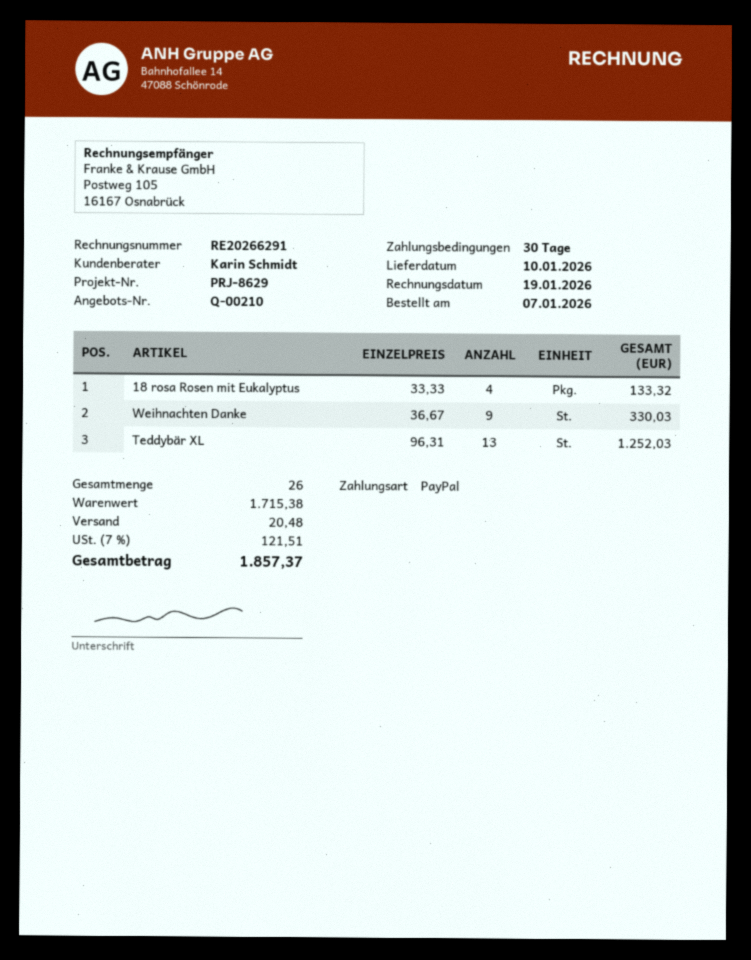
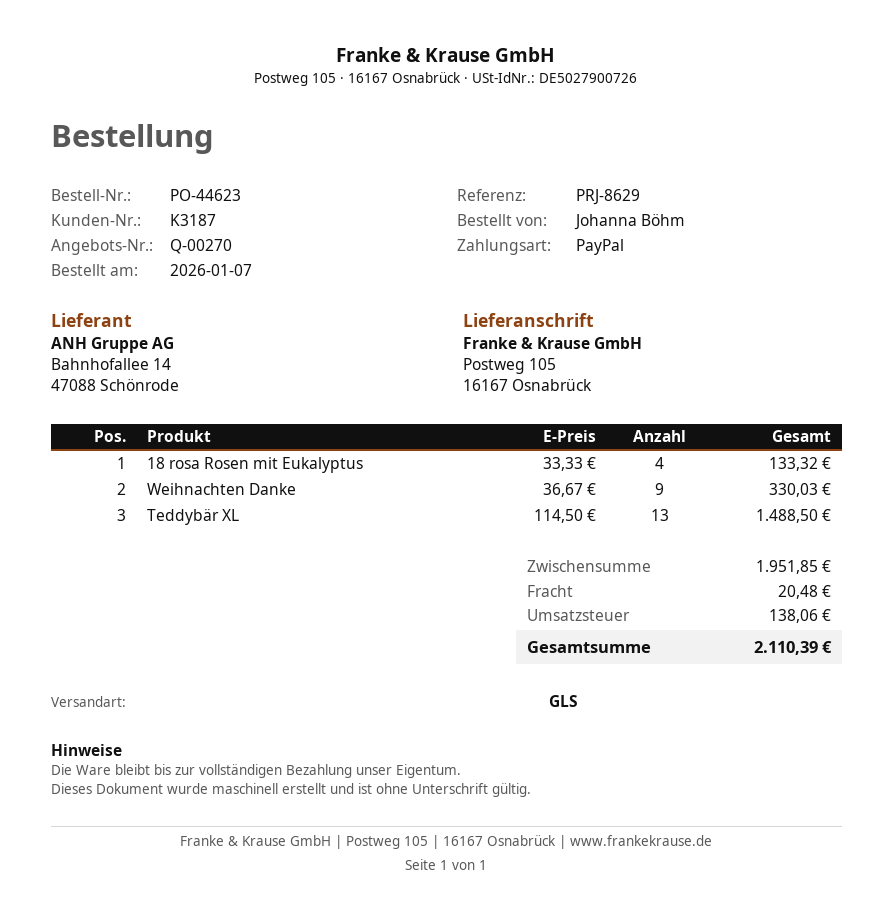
quote number: Q-00210 -> Q-00270
Teddybär XL: 13 x 96.31 = 1252.03 -> 13 x 114.50 = 1488.50
subtotal: 1715.38 -> 1951.85
tax: 121.51 -> 138.06
total: 1857.37 -> 2110.39

